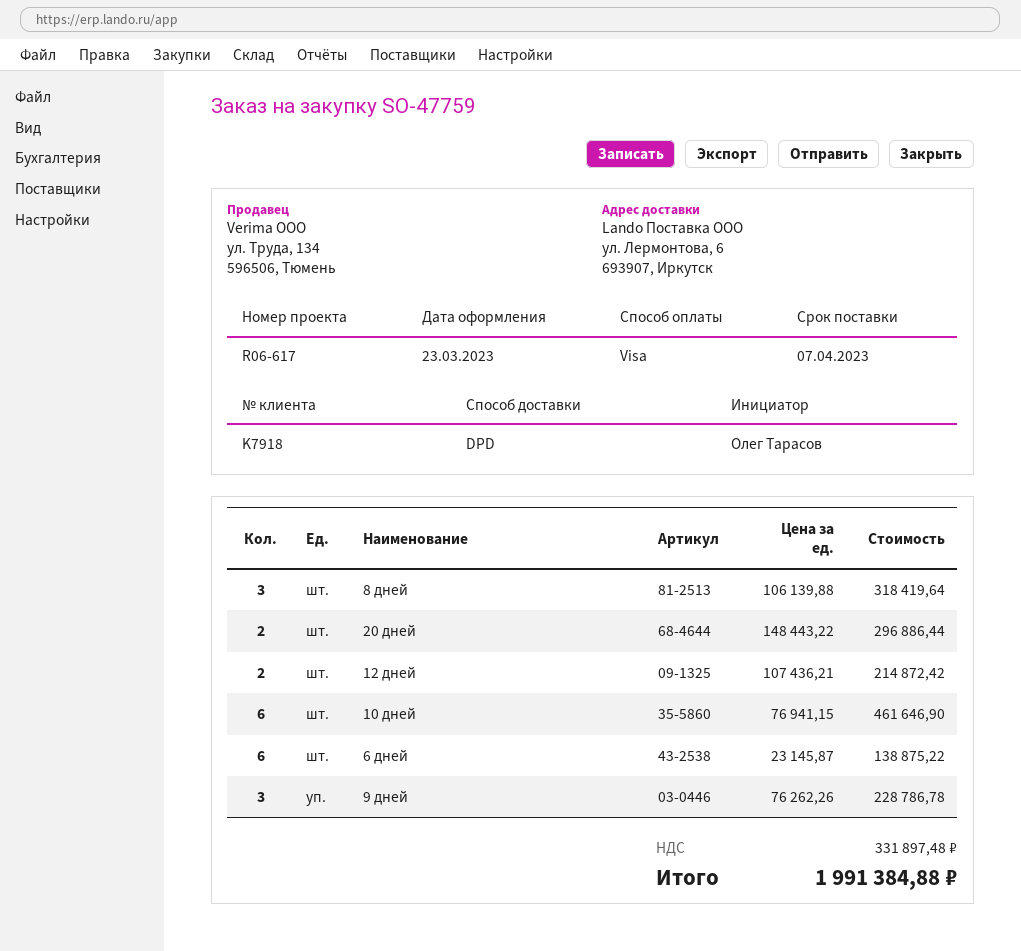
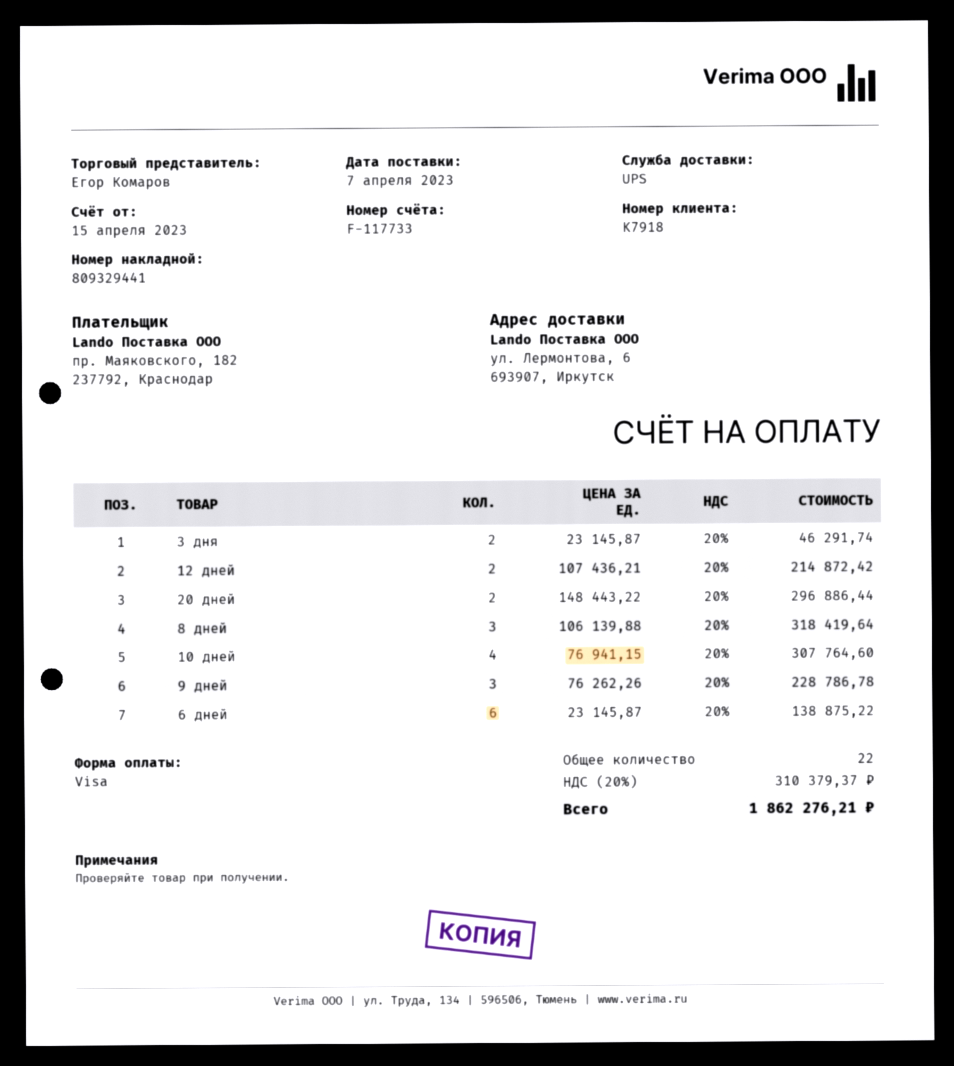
shipping method: DPD -> UPS
10 дней: 6 x 76941.15 = 461646.90 -> 4 x 76941.15 = 307764.60
3 дня: none -> 2 x 23145.87 = 46291.74
tax: 331897.48 -> 310379.37
total: 1991384.88 -> 1862276.21

